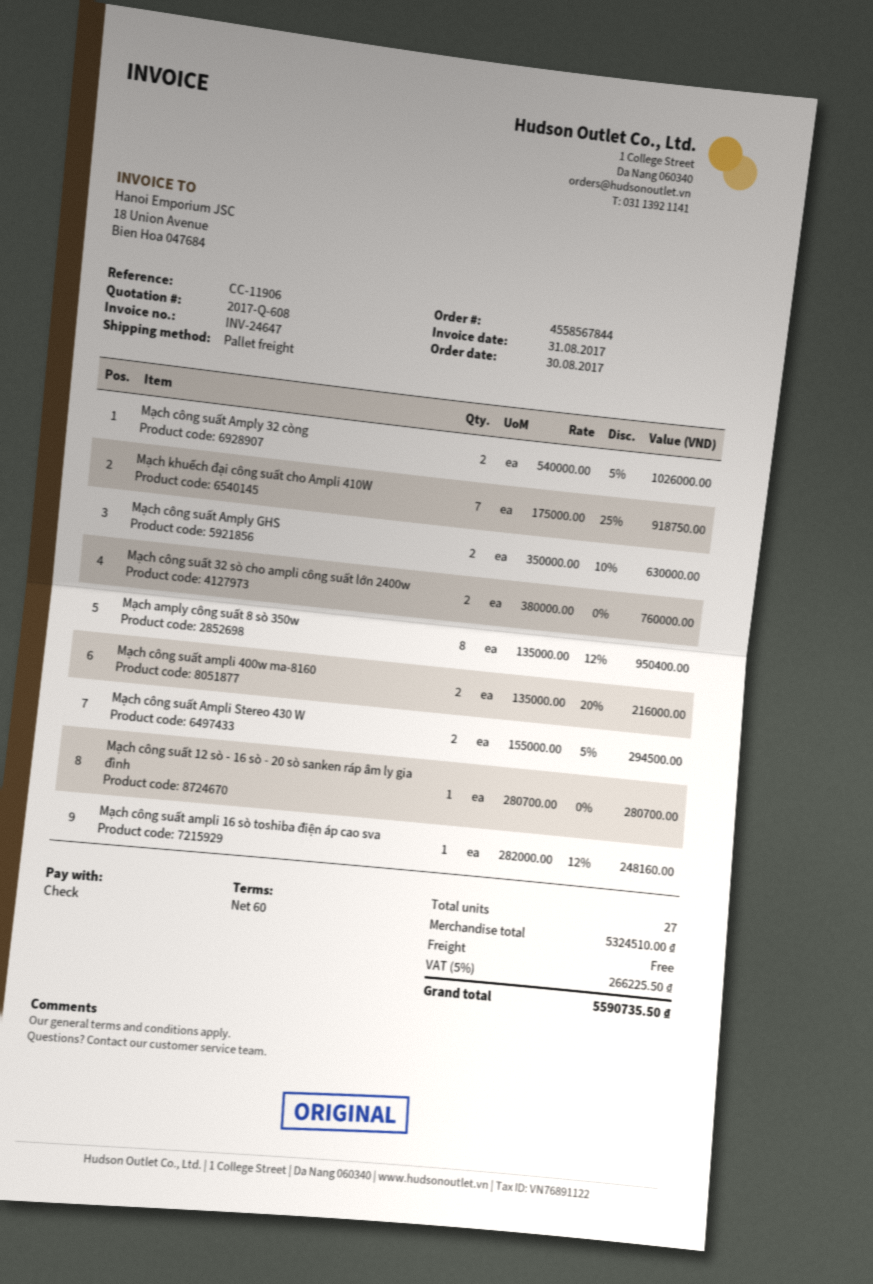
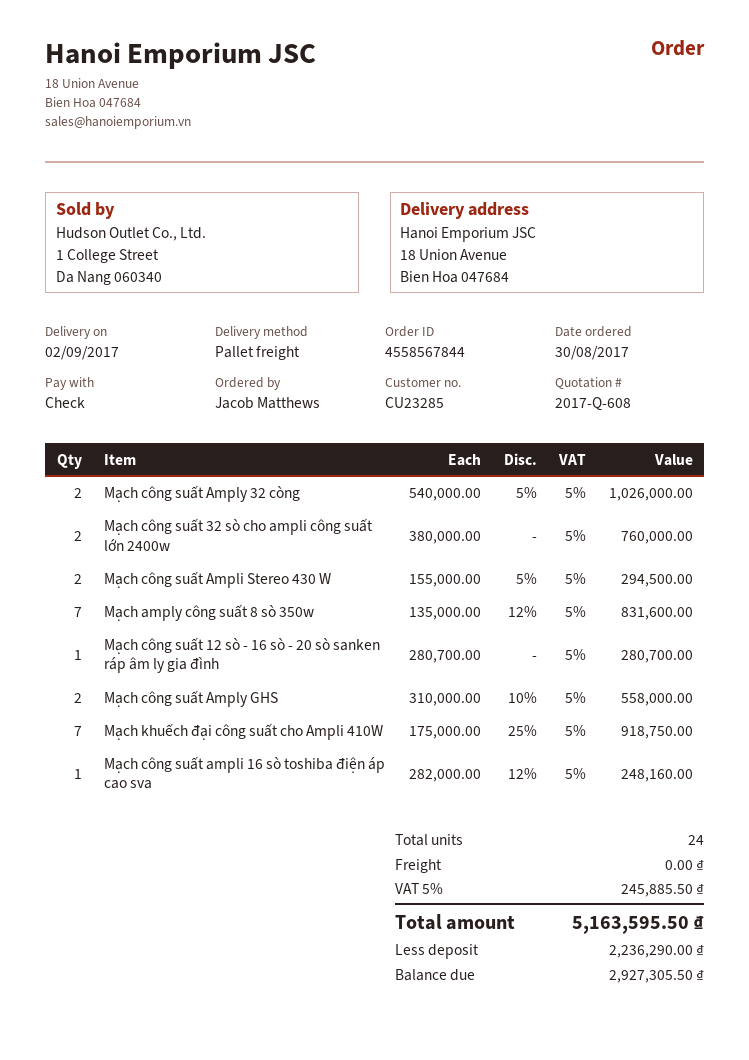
Mạch công suất Amply GHS: 2 x 350000.00 - 10% = 630000.00 -> 2 x 310000.00 - 10% = 558000.00
Mạch amply công suất 8 sò 350w: 8 x 135000.00 - 12% = 950400.00 -> 7 x 135000.00 - 12% = 831600.00
Mạch công suất ampli 400w ma-8160: 2 x 135000.00 - 20% = 216000.00 -> none
total quantity: 27 -> 24
tax: 5% = 266225.50 -> 5% = 245885.50
total: 5590735.50 -> 5163595.50

